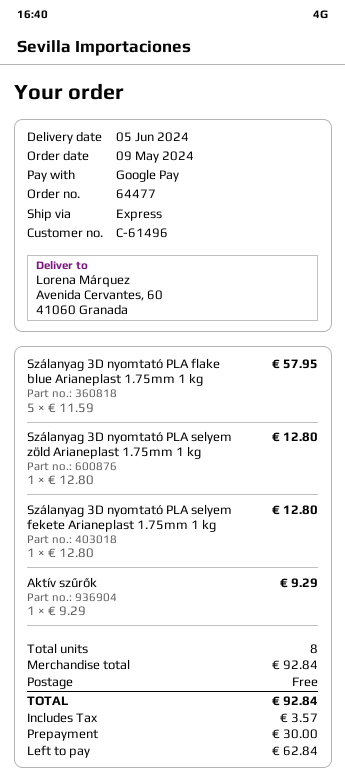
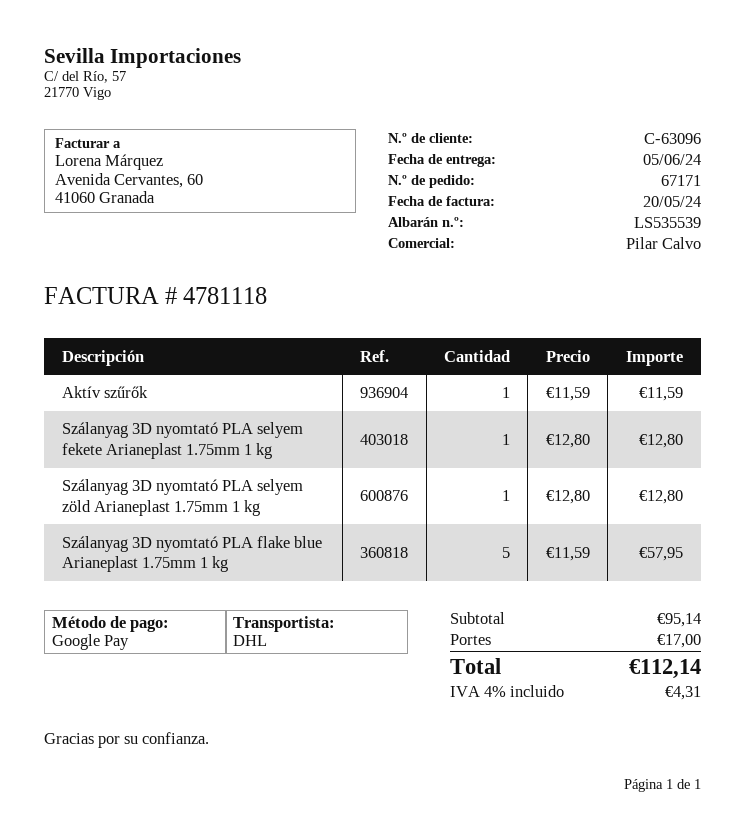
order number: 64477 -> 67171
customer number: C-61496 -> C-63096
shipping method: express -> DHL
Aktív szűrők: 1 x 9.29 = 9.29 -> 1 x 11.59 = 11.59
subtotal: 92.84 -> 95.14
shipping: 0.00 -> 17.00
tax: 3.57 -> 4.31
total: 92.84 -> 112.14

